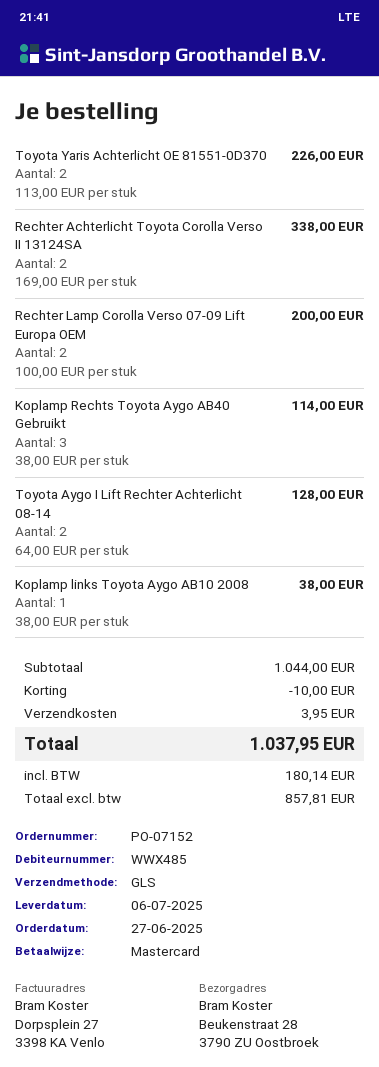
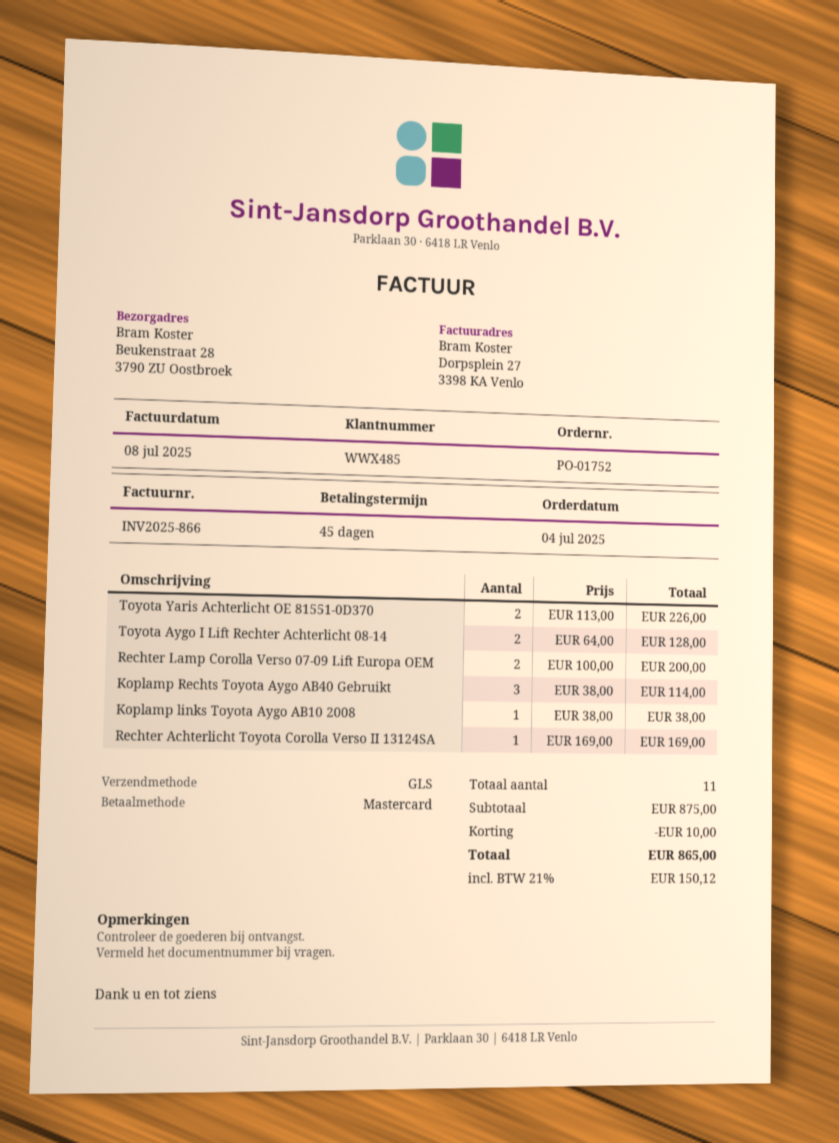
order number: PO-07152 -> PO-01752
order date: 2025-06-27 -> 2025-07-04
Rechter Achterlicht Toyota Corolla Verso II 13124SA: 2 x 169.00 = 338.00 -> 1 x 169.00 = 169.00
subtotal: 1044.00 -> 875.00
shipping: 3.95 -> none
tax: 180.14 -> 150.12
total: 1037.95 -> 865.00

